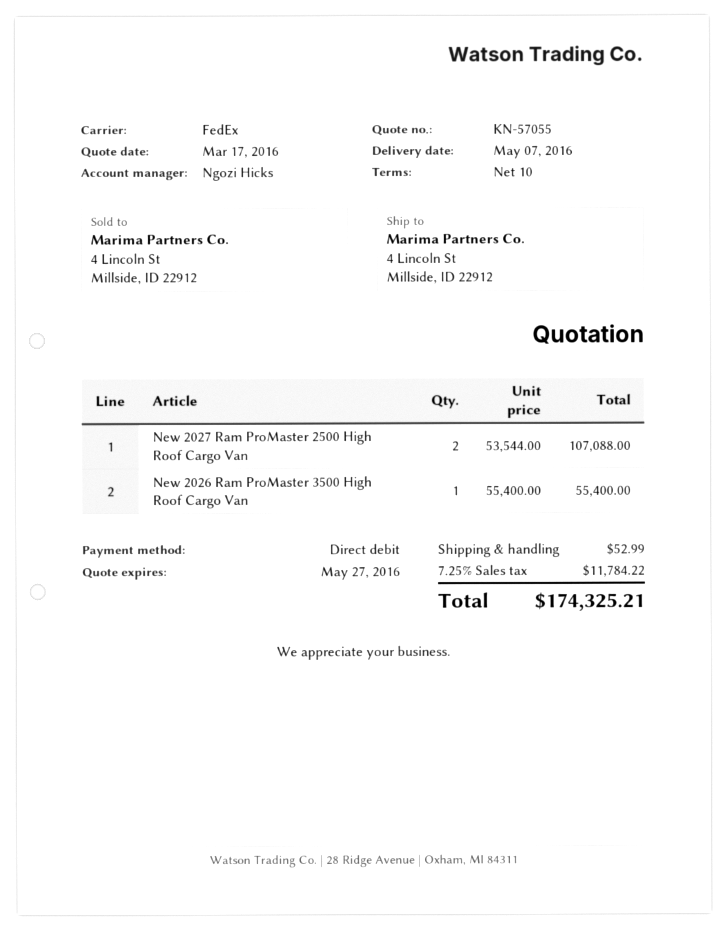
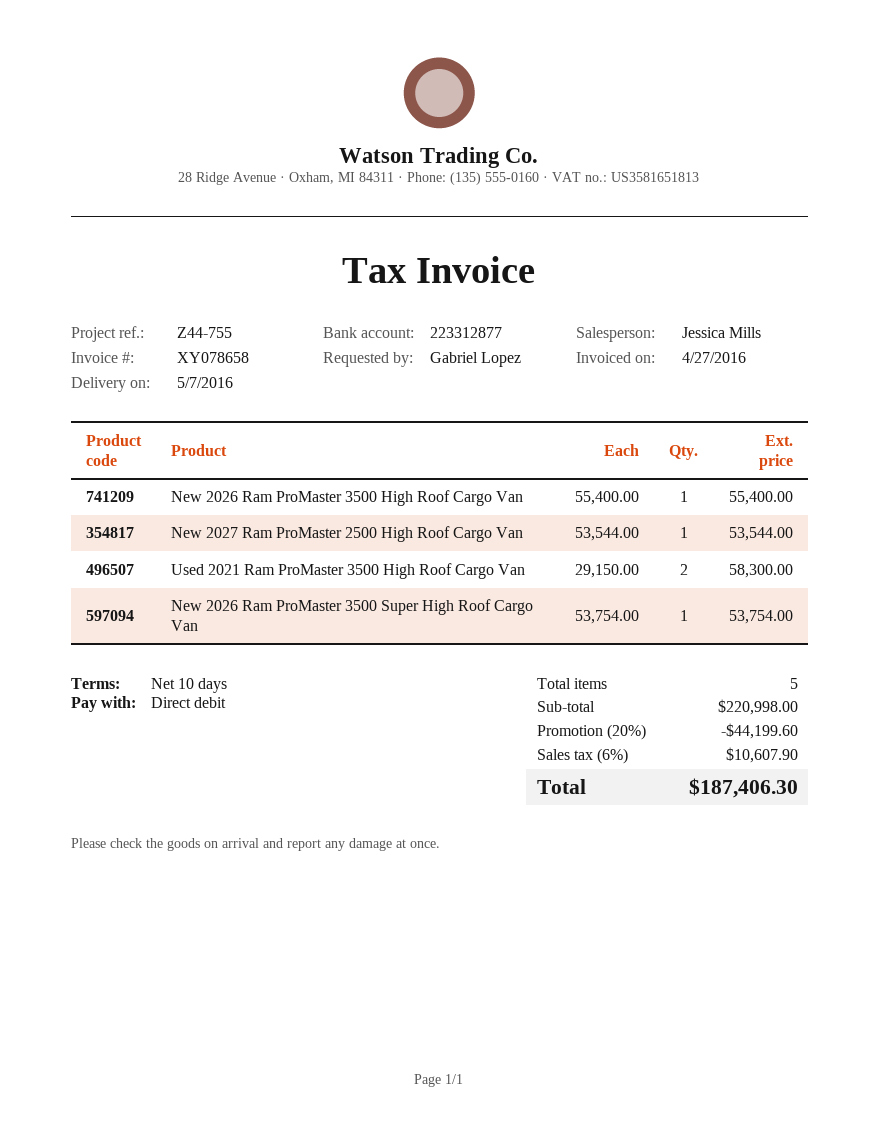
sales rep: Ngozi Hicks -> Jessica Mills
New 2027 Ram ProMaster 2500 High Roof Cargo Van: 2 x 53544.00 = 107088.00 -> 1 x 53544.00 = 53544.00
Used 2021 Ram ProMaster 3500 High Roof Cargo Van: none -> 2 x 29150.00 = 58300.00
New 2026 Ram ProMaster 3500 Super High Roof Cargo Van: none -> 1 x 53754.00 = 53754.00
discount: none -> 20% = 44199.60
shipping: 52.99 -> none
tax: 7.25% = 11784.22 -> 6% = 10607.90
total: 174325.21 -> 187406.30

